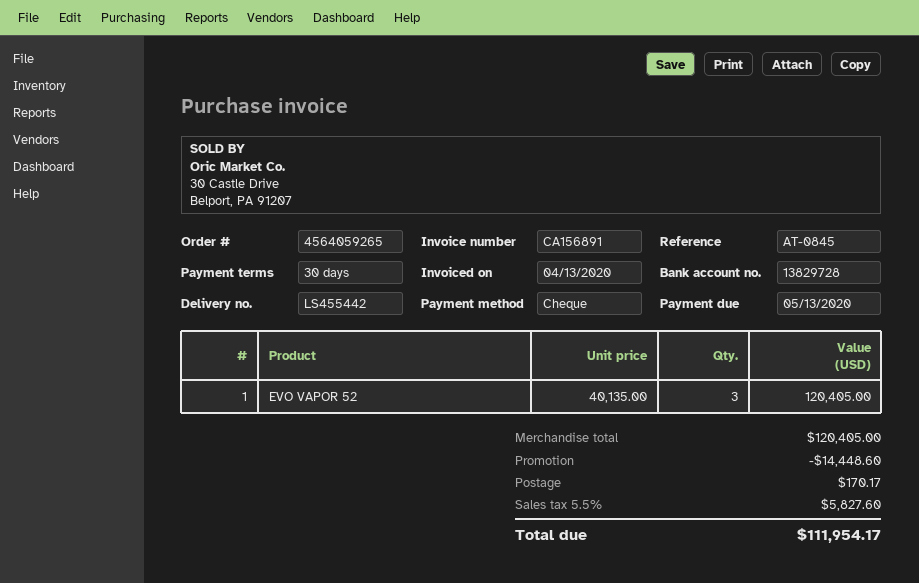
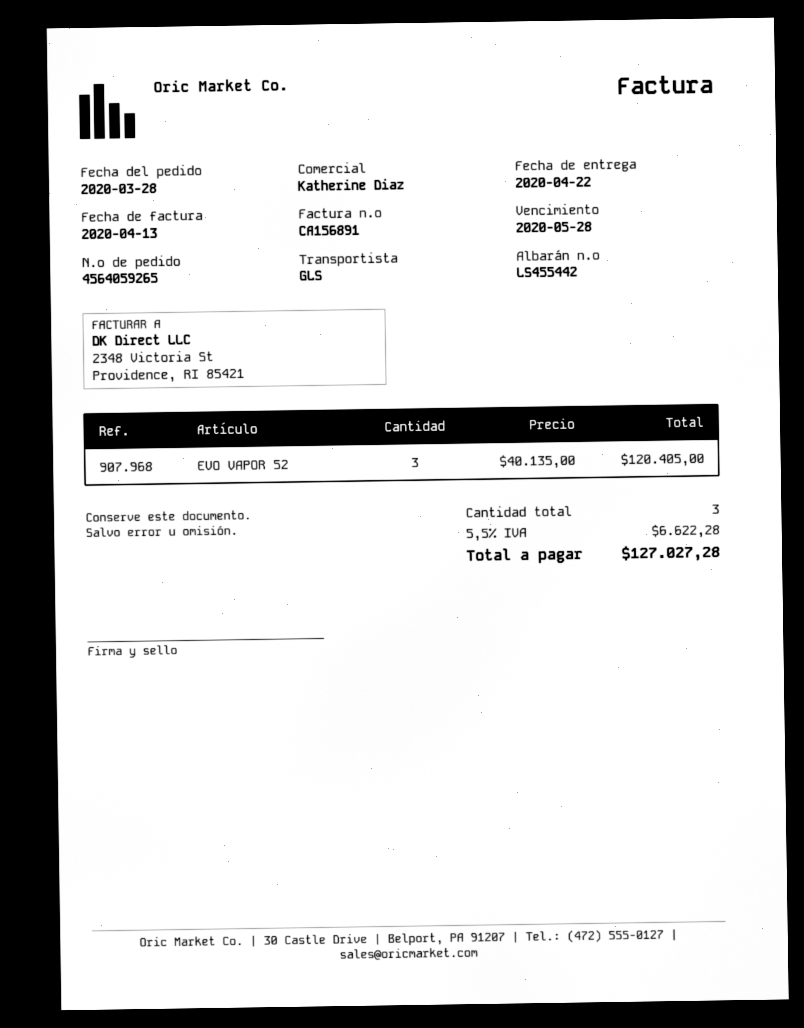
due date: 2020-05-13 -> 2020-05-28
discount: 14448.60 -> none
shipping: 170.17 -> none
tax: 5.5% = 5827.60 -> 5.5% = 6622.28
total: 111954.17 -> 127027.28

